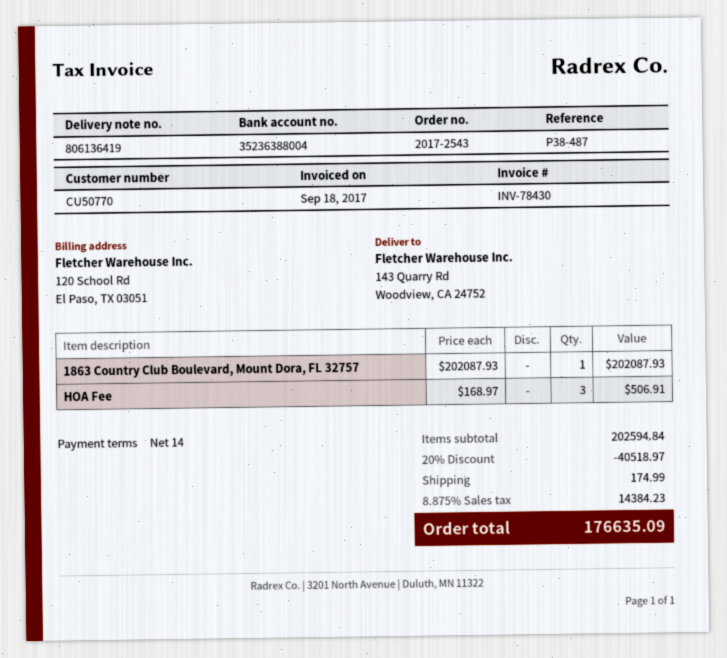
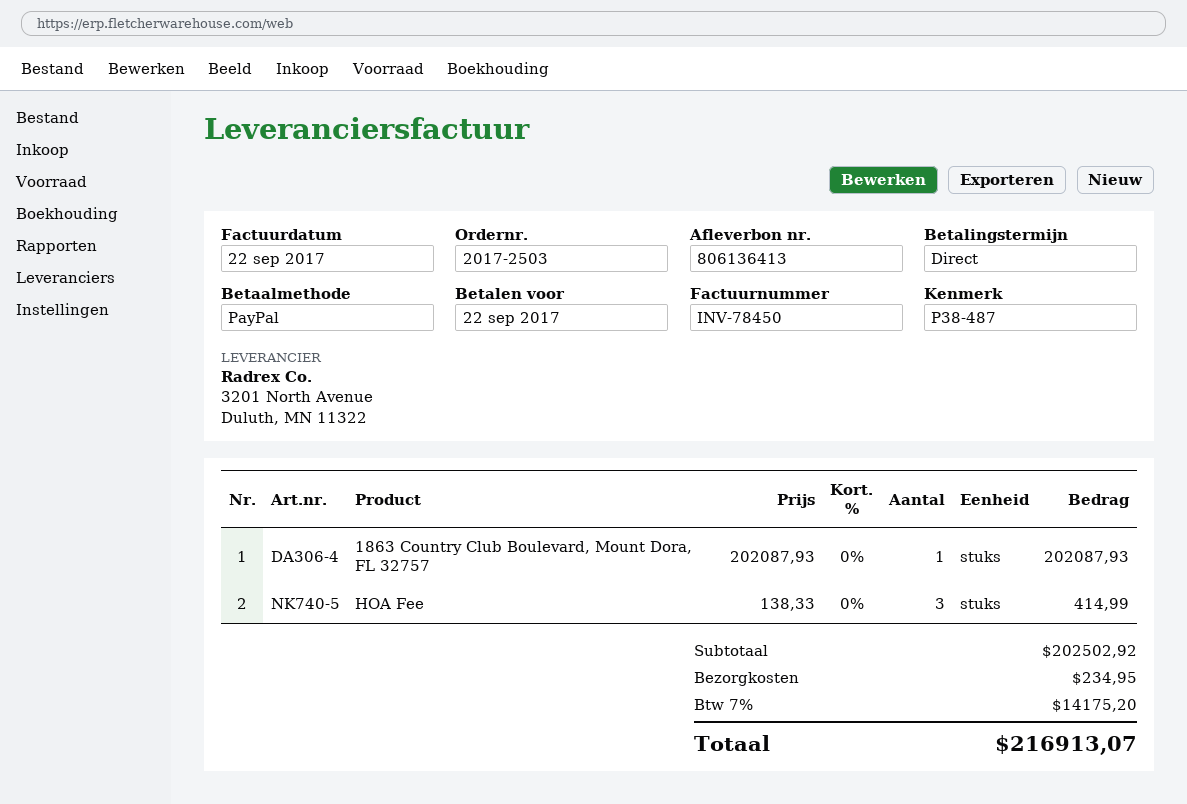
order number: 2017-2543 -> 2017-2503
delivery note number: 806136419 -> 806136413
invoice number: INV-78430 -> INV-78450
invoice date: 2017-09-18 -> 2017-09-22
payment terms: 14 days -> on receipt
HOA Fee: 3 x 168.97 = 506.91 -> 3 x 138.33 = 414.99
subtotal: 202594.84 -> 202502.92
discount: 20% = 40518.97 -> none
shipping: 174.99 -> 234.95
tax: 8.875% = 14384.23 -> 7% = 14175.20
total: 176635.09 -> 216913.07

